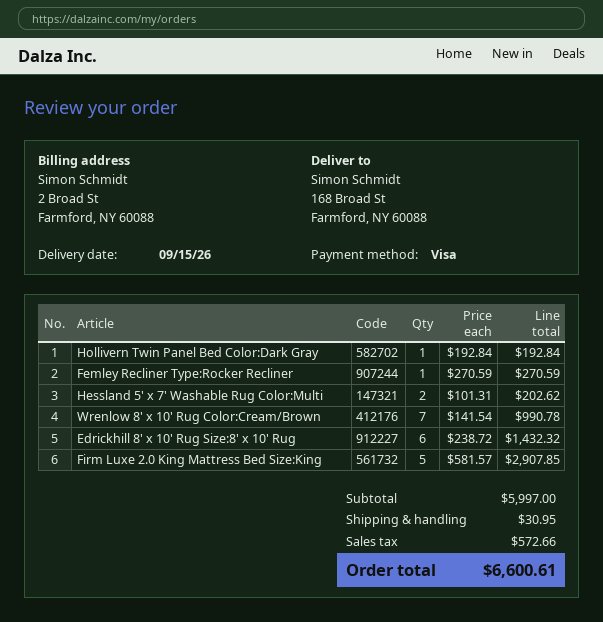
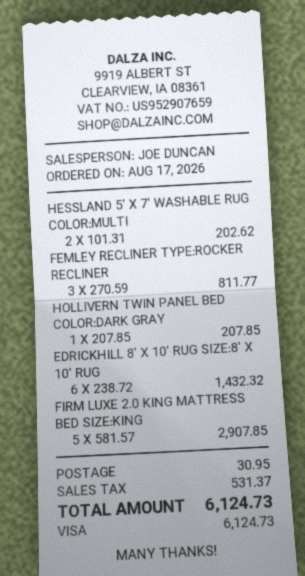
Hollivern Twin Panel Bed Color:Dark Gray: 1 x 192.84 = 192.84 -> 1 x 207.85 = 207.85
Femley Recliner Type:Rocker Recliner: 1 x 270.59 = 270.59 -> 3 x 270.59 = 811.77
Wrenlow 8' x 10' Rug Color:Cream/Brown: 7 x 141.54 = 990.78 -> none
tax: 572.66 -> 531.37
total: 6600.61 -> 6124.73

